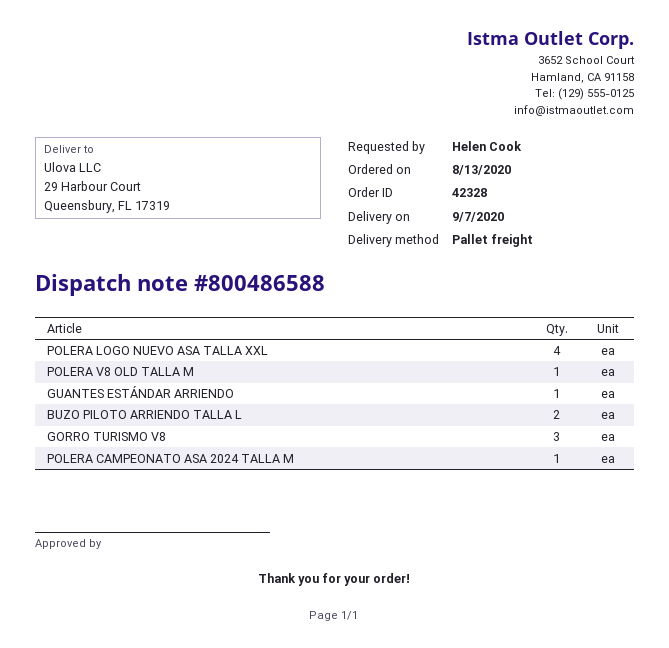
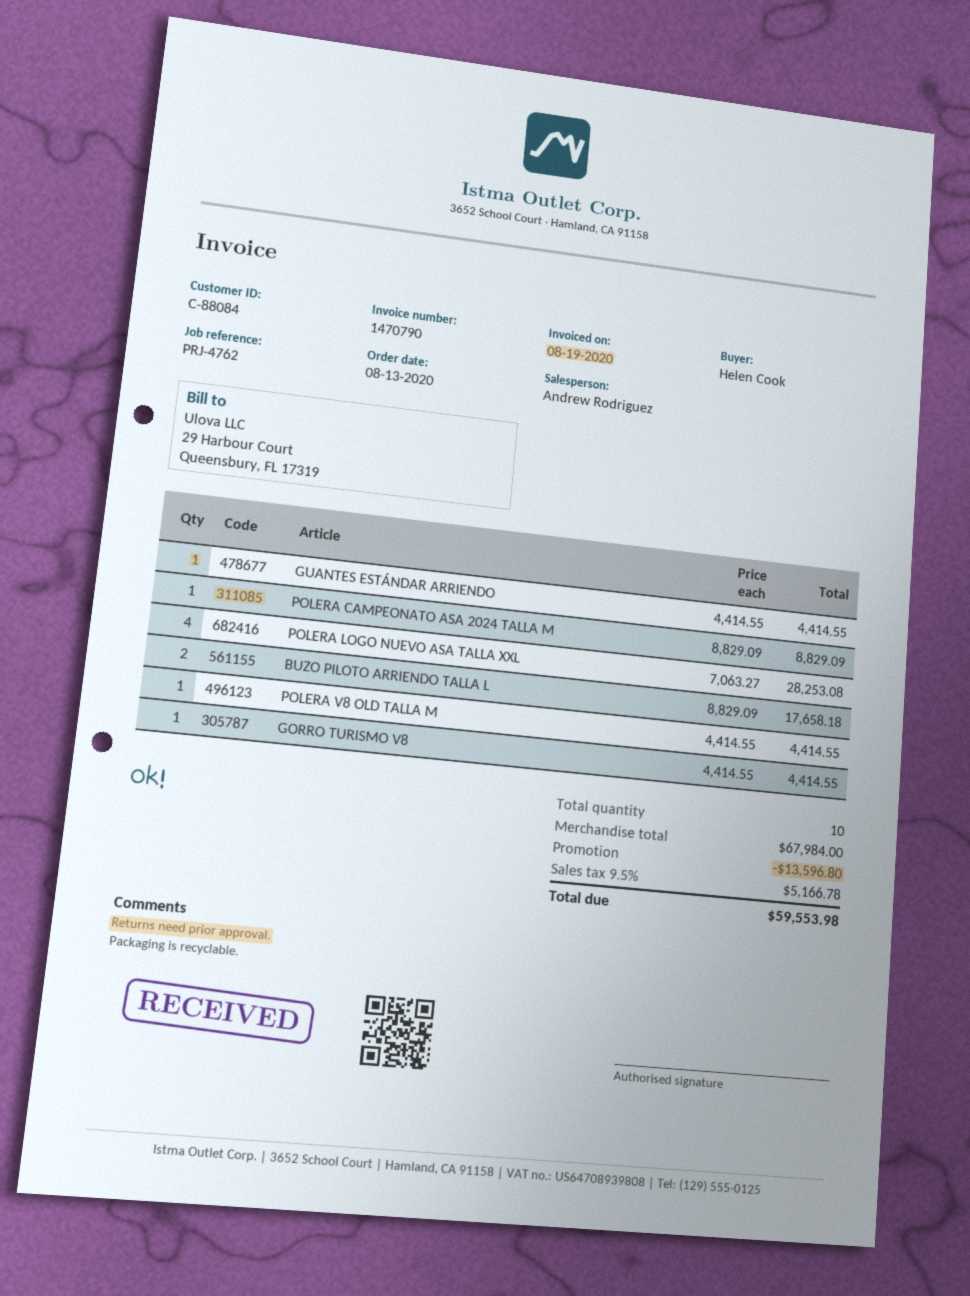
GORRO TURISMO V8: 3 -> 1

